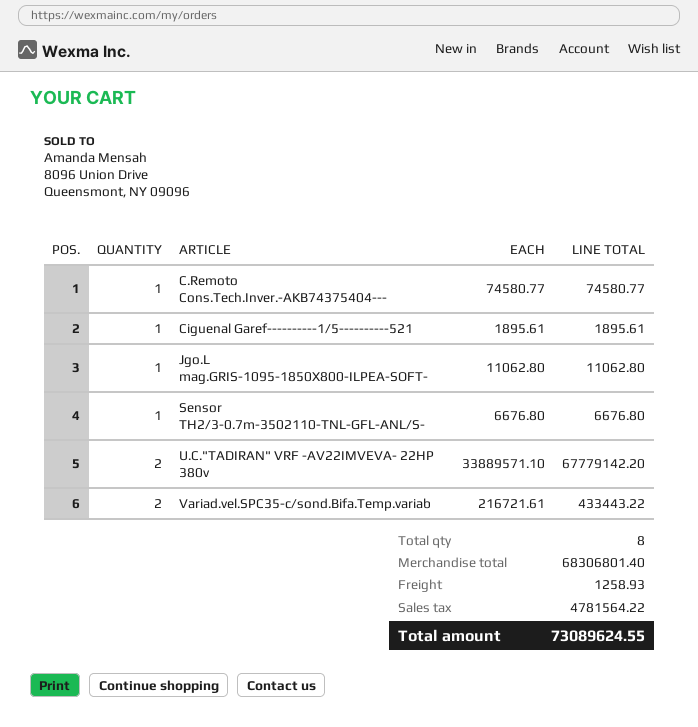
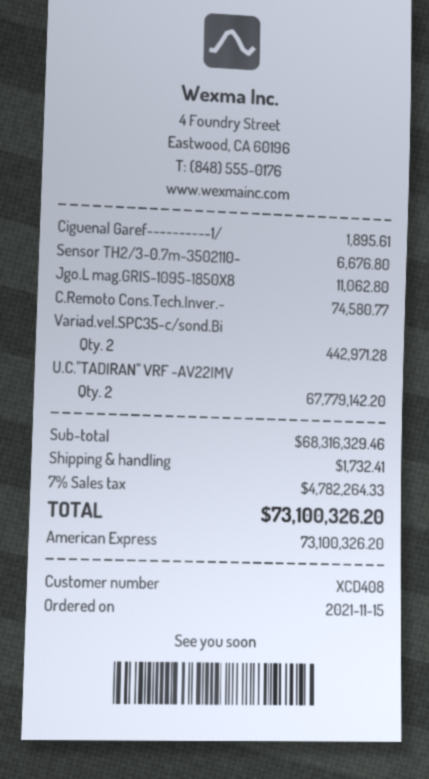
Variad.vel.SPC35-c/sond.Bifa.Temp.variab: 2 for 433443.22 -> 2 for 442971.28
subtotal: 68306801.40 -> 68316329.46
shipping: 1258.93 -> 1732.41
tax: 4781564.22 -> 4782264.33
total: 73089624.55 -> 73100326.20

